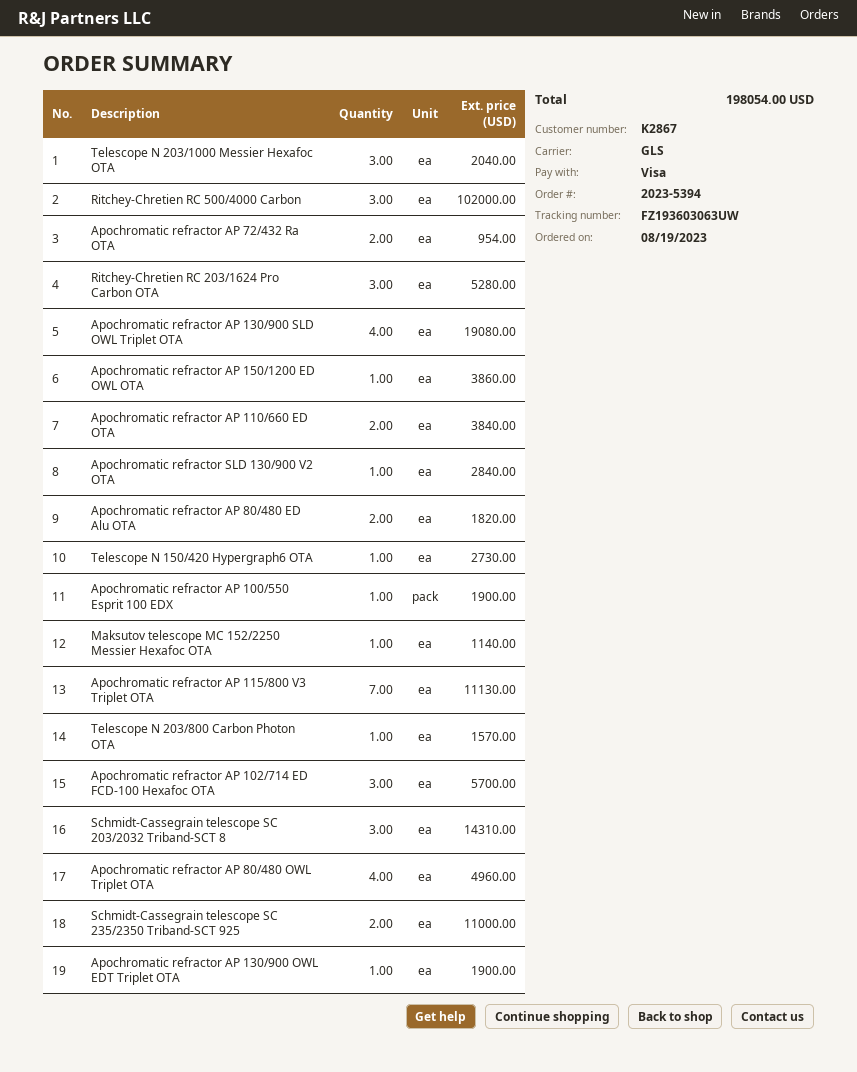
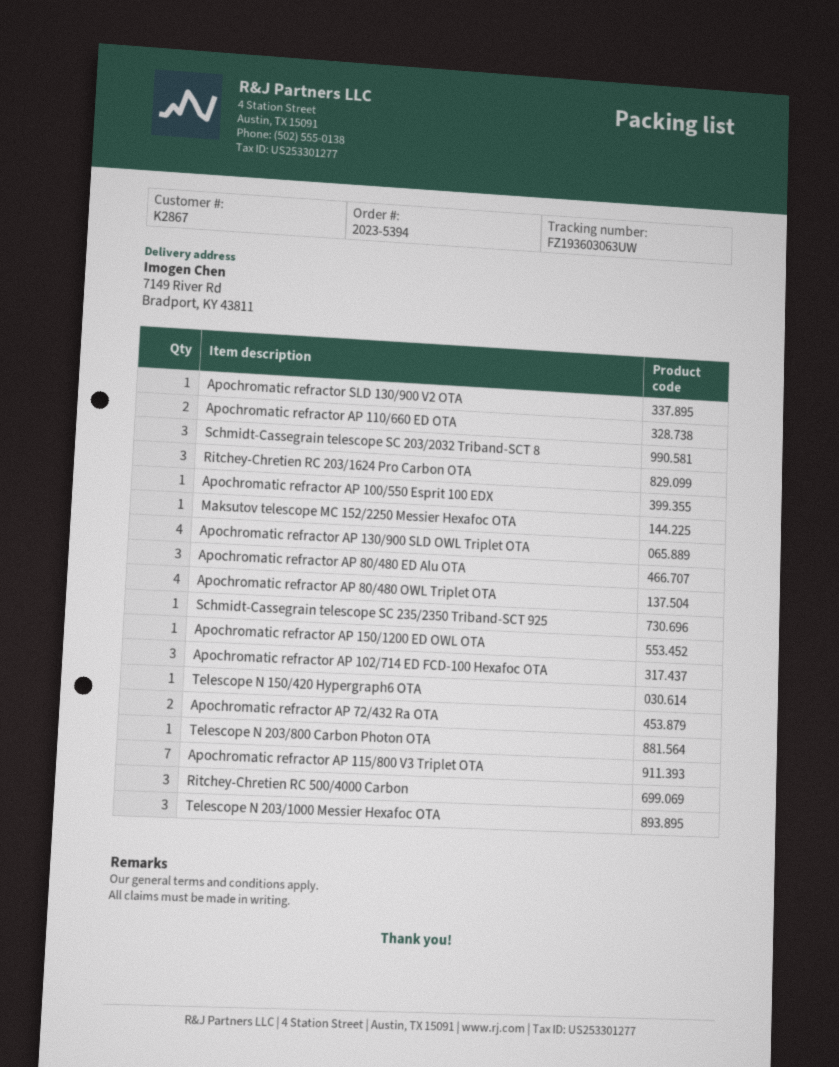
Apochromatic refractor AP 80/480 ED Alu OTA: 2 -> 3
Schmidt-Cassegrain telescope SC 235/2350 Triband-SCT 925: 2 -> 1
Apochromatic refractor AP 130/900 OWL EDT Triplet OTA: 1 -> none

